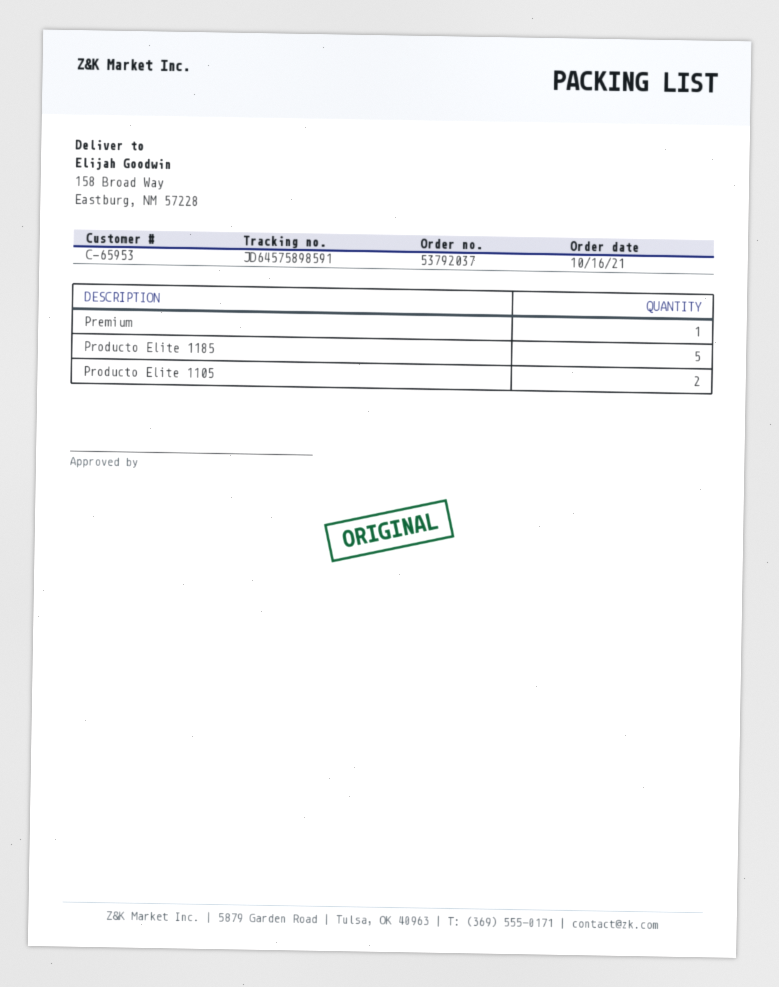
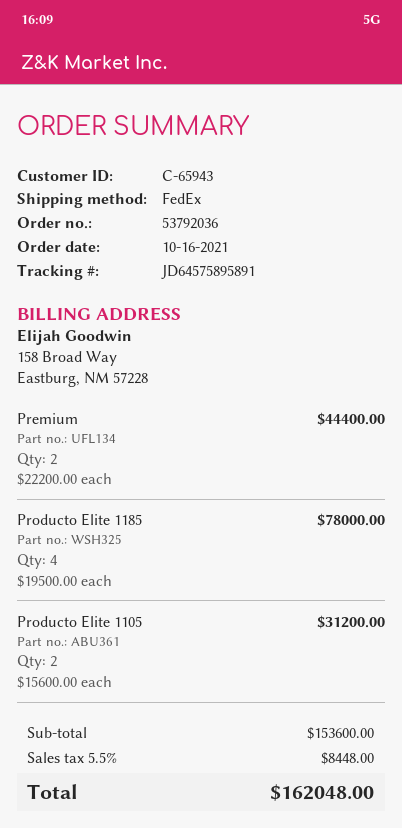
order number: 53792037 -> 53792036
customer number: C-65953 -> C-65943
tracking number: JD64575898591 -> JD64575895891
Premium: 1 -> 2
Producto Elite 1185: 5 -> 4

